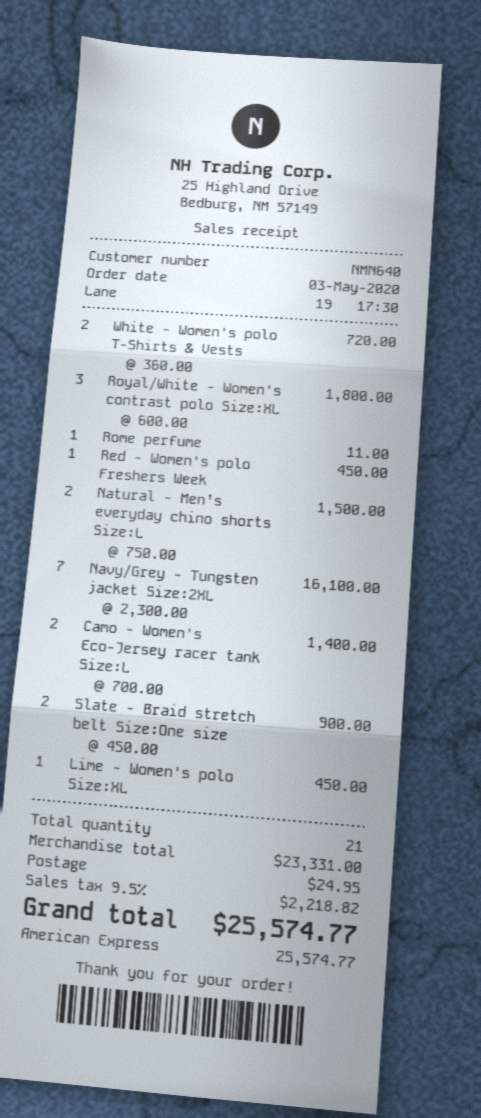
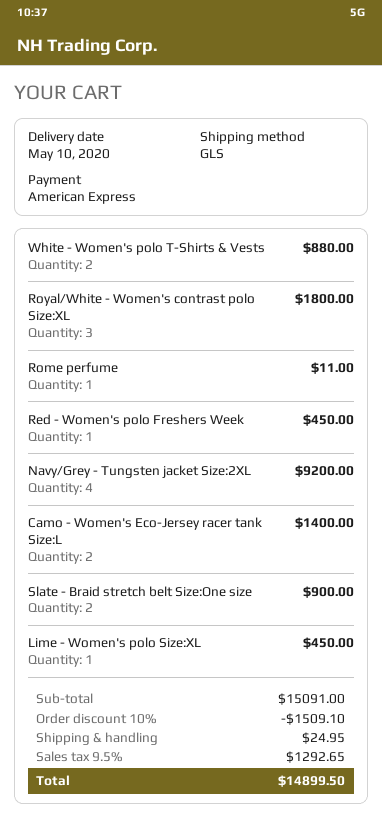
White - Women's polo T-Shirts & Vests: 2 for 720.00 -> 2 for 880.00
Natural - Men’s everyday chino shorts Size:L: 2 for 1500.00 -> none
Navy/Grey - Tungsten jacket Size:2XL: 7 for 16100.00 -> 4 for 9200.00
subtotal: 23331.00 -> 15091.00
discount: none -> 10% = 1509.10
tax: 9.5% = 2218.82 -> 9.5% = 1292.65
total: 25574.77 -> 14899.50

